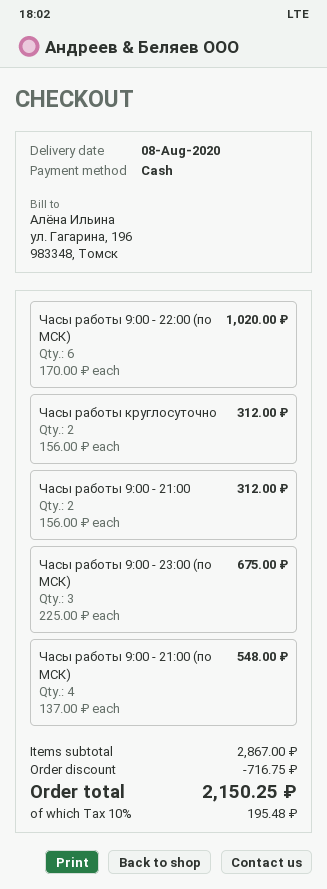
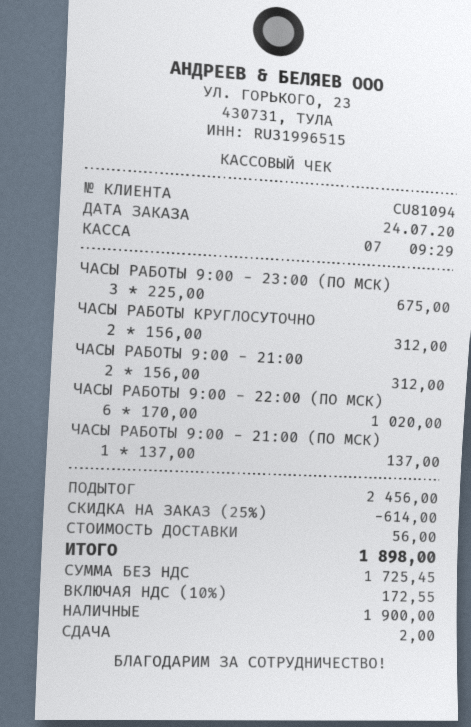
Часы работы 9:00 - 21:00 (по МСК): 4 x 137.00 = 548.00 -> 1 x 137.00 = 137.00
subtotal: 2867.00 -> 2456.00
discount: 716.75 -> 614.00
shipping: none -> 56.00
tax: 10% = 195.48 -> 10% = 172.55
total: 2150.25 -> 1898.00

